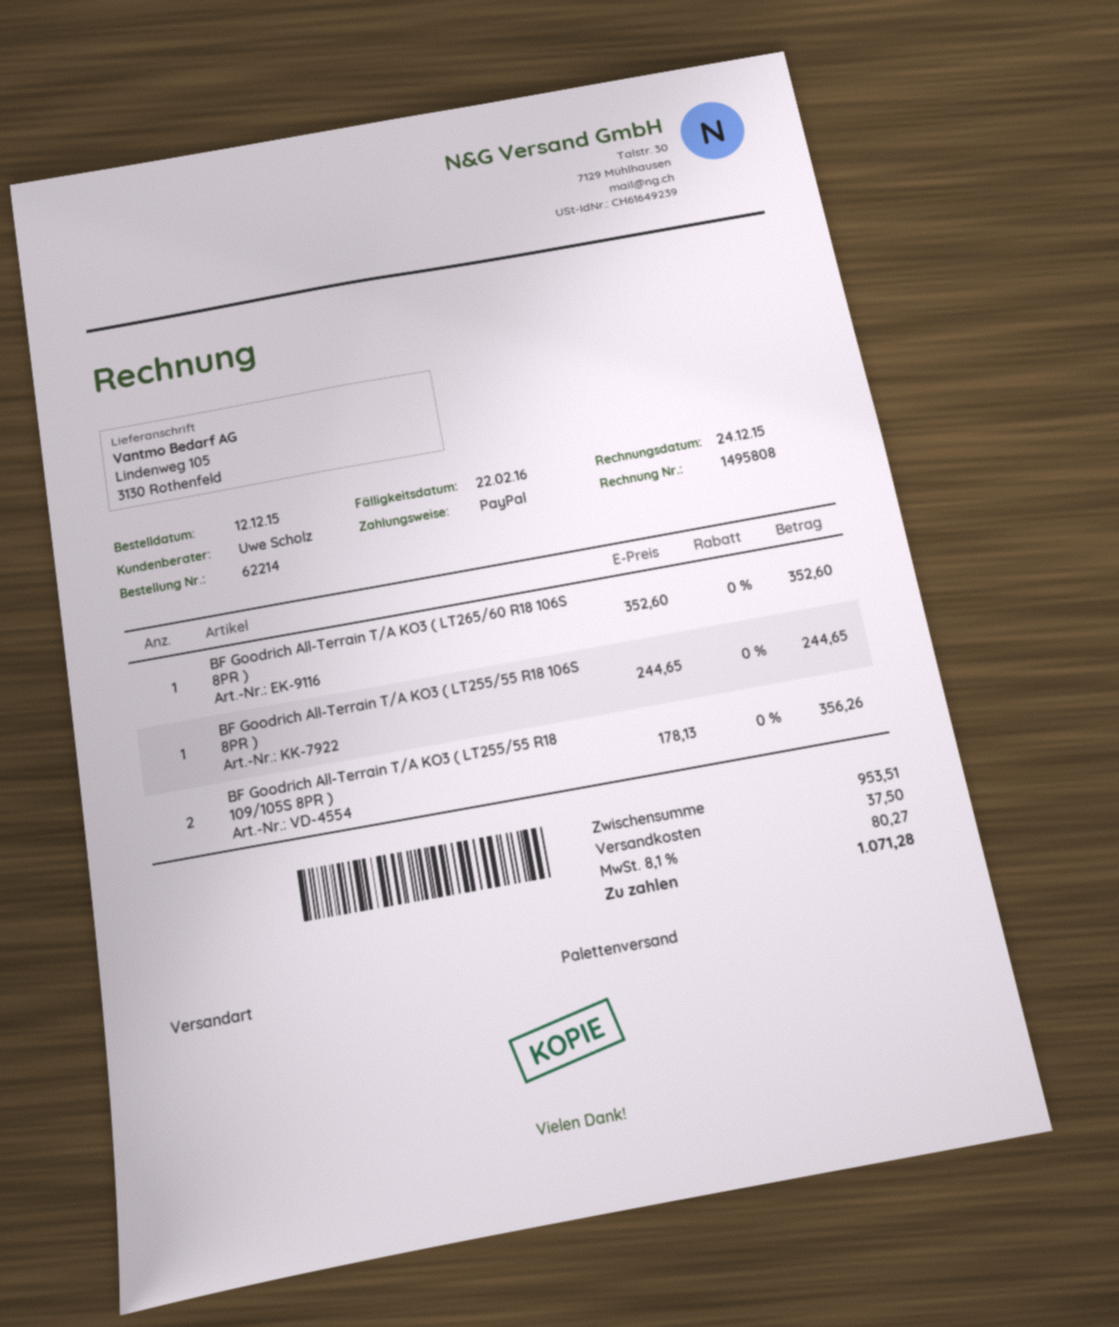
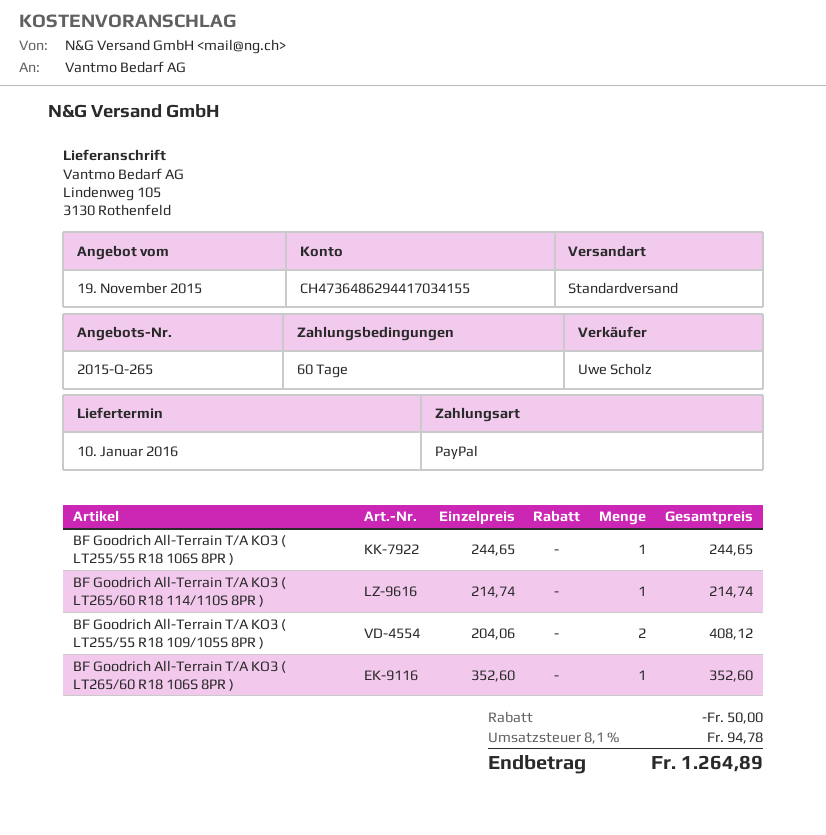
shipping method: pallet freight -> standard
BF Goodrich All-Terrain T/A KO3 ( LT255/55 R18 109/105S 8PR ): 2 x 178.13 = 356.26 -> 2 x 204.06 = 408.12
BF Goodrich All-Terrain T/A KO3 ( LT265/60 R18 114/110S 8PR ): none -> 1 x 214.74 = 214.74
discount: none -> 50.00
shipping: 37.50 -> none
tax: 8.1% = 80.27 -> 8.1% = 94.78
total: 1071.28 -> 1264.89

